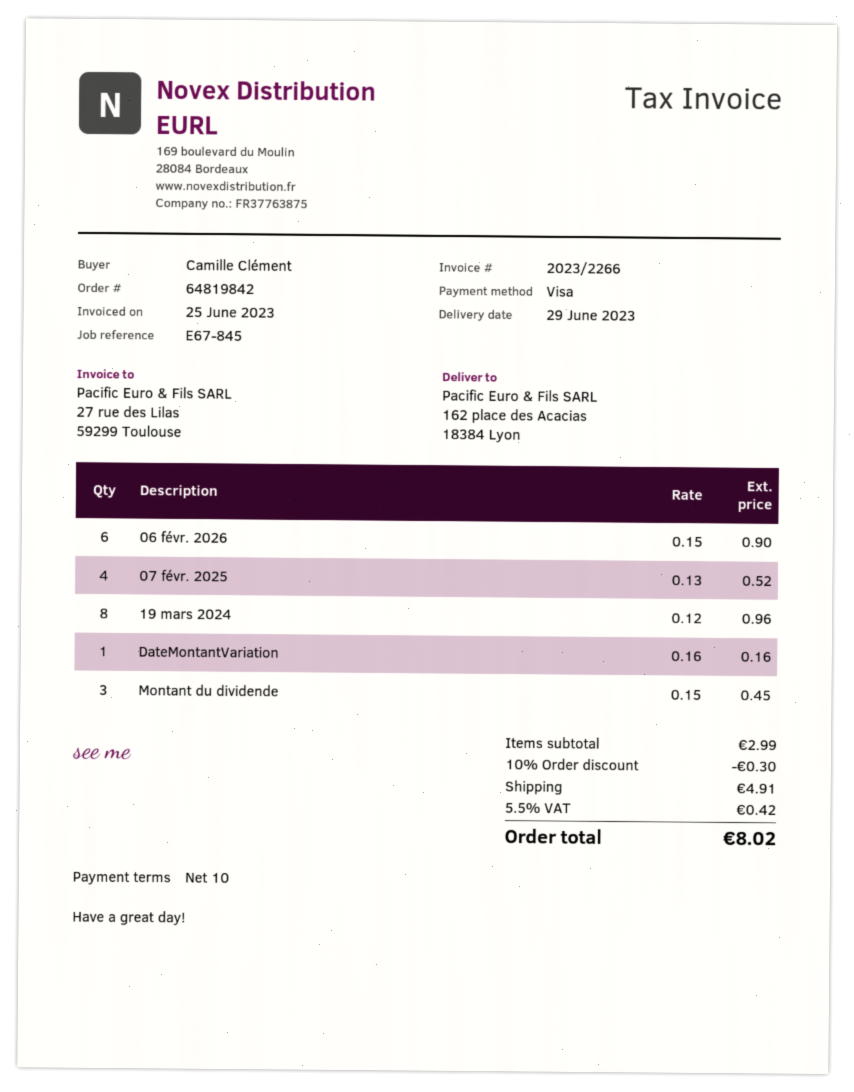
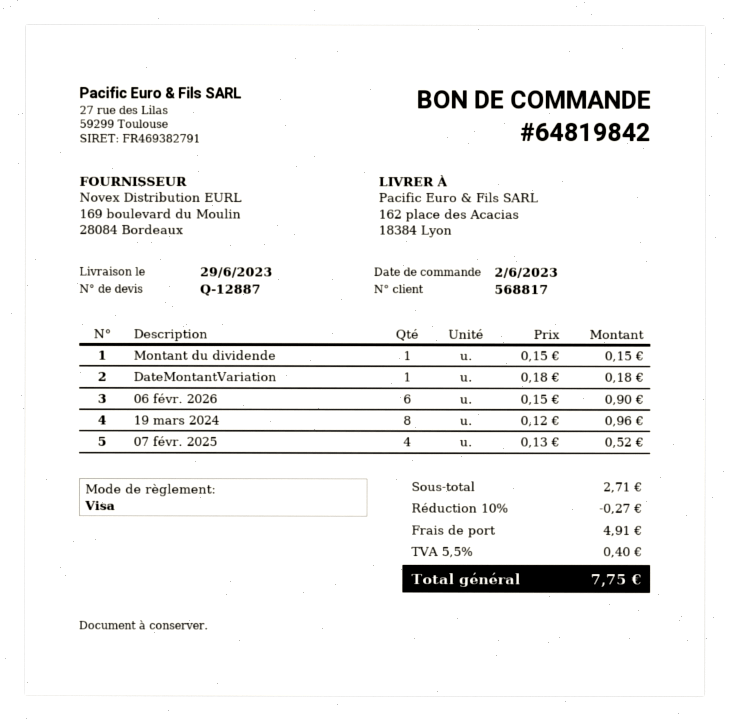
DateMontantVariation: 1 x 0.16 = 0.16 -> 1 x 0.18 = 0.18
Montant du dividende: 3 x 0.15 = 0.45 -> 1 x 0.15 = 0.15
subtotal: 2.99 -> 2.71
discount: 10% = 0.30 -> 10% = 0.27
tax: 5.5% = 0.42 -> 5.5% = 0.40
total: 8.02 -> 7.75

